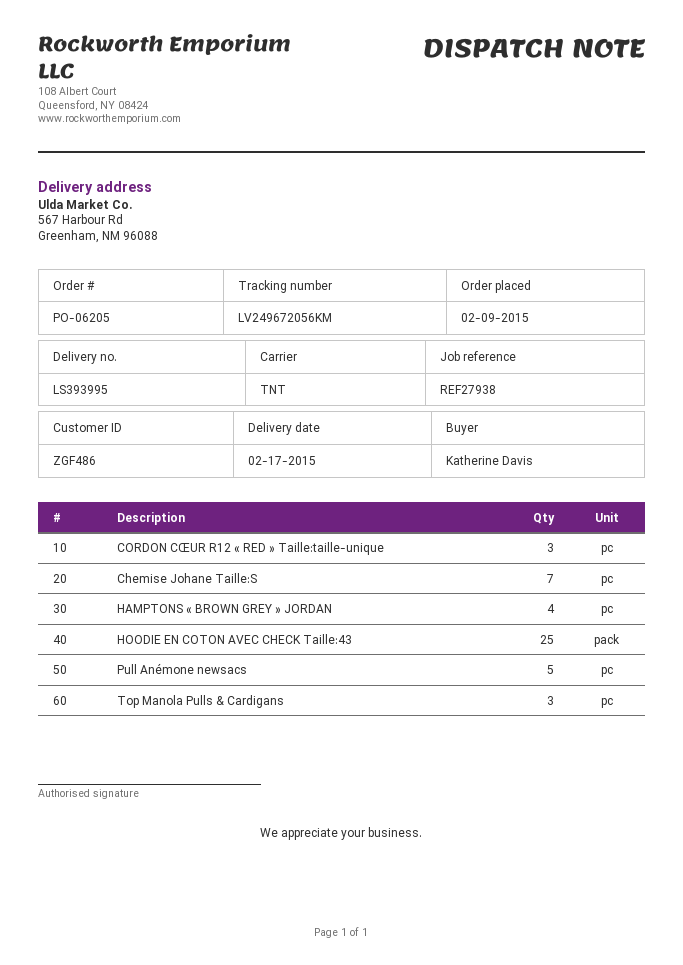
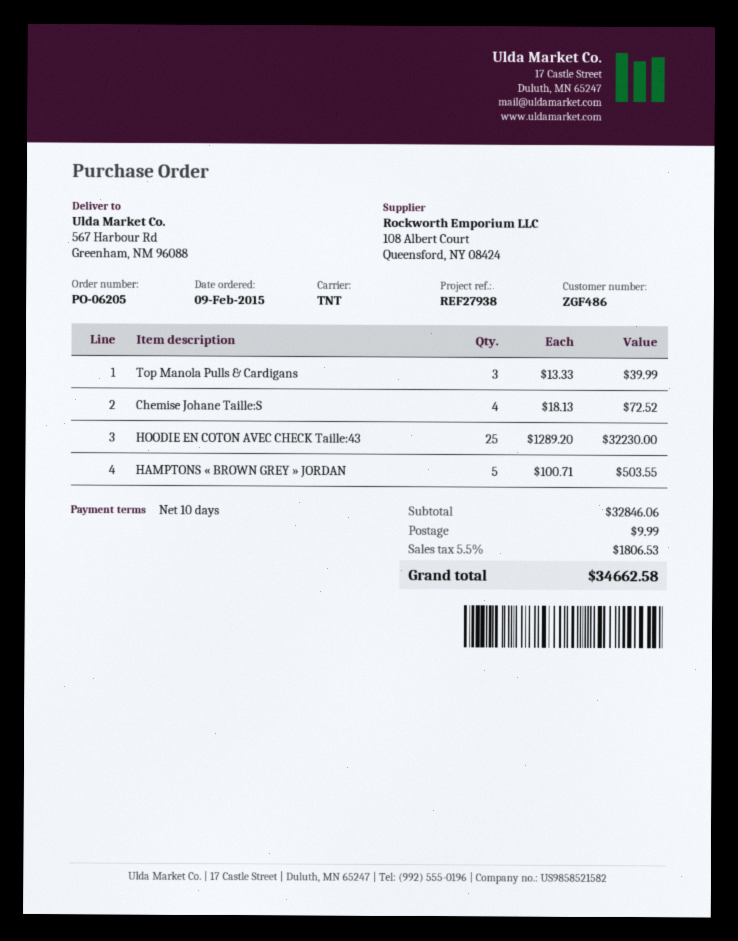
CORDON CŒUR R12 « RED » Taille:taille-unique: 3 -> none
Chemise Johane Taille:S: 7 -> 4
HAMPTONS « BROWN GREY » JORDAN: 4 -> 5
Pull Anémone newsacs: 5 -> none

